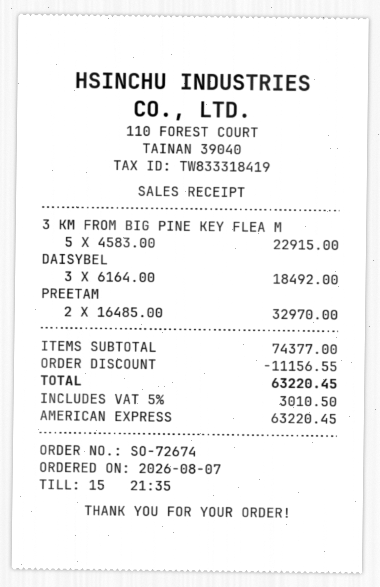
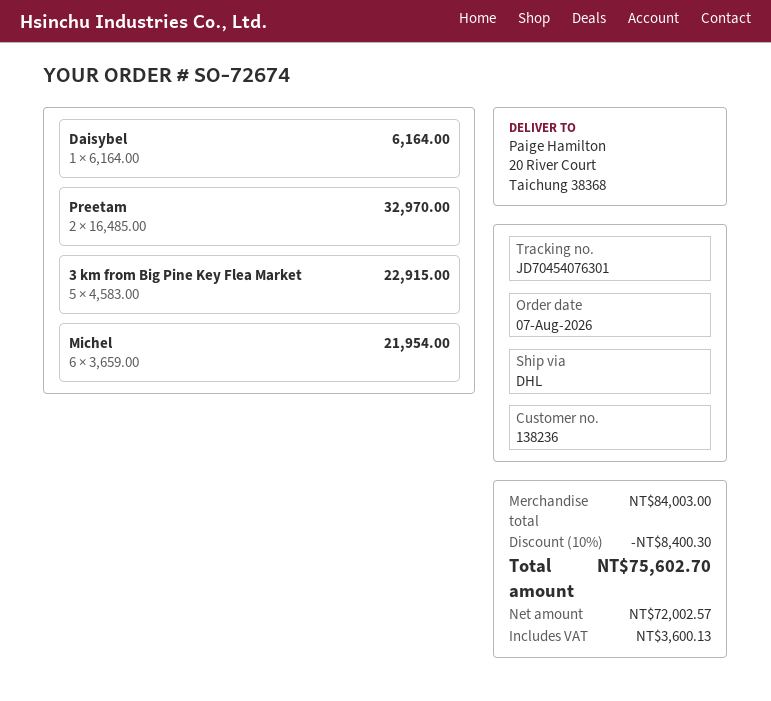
DAISYBEL: 3 x 6164.00 = 18492.00 -> 1 x 6164.00 = 6164.00
Michel: none -> 6 x 3659.00 = 21954.00
subtotal: 74377.00 -> 84003.00
discount: 11156.55 -> 8400.30
tax: 3010.50 -> 3600.13
total: 63220.45 -> 75602.70

